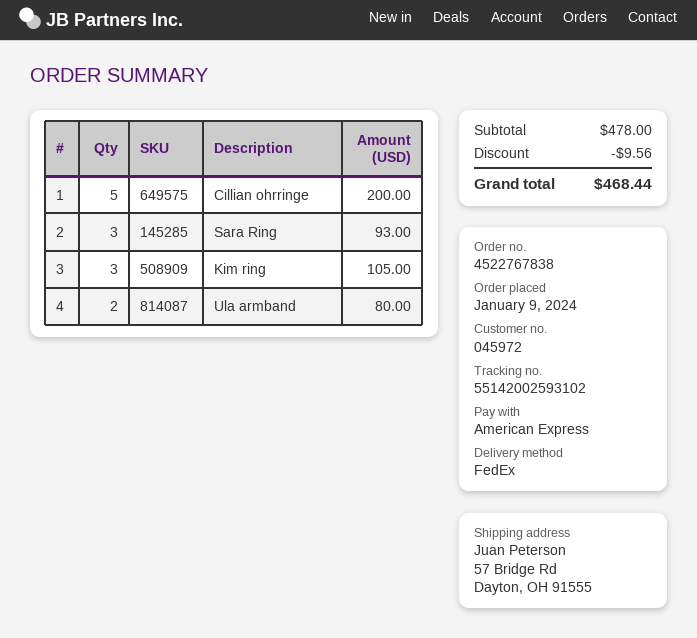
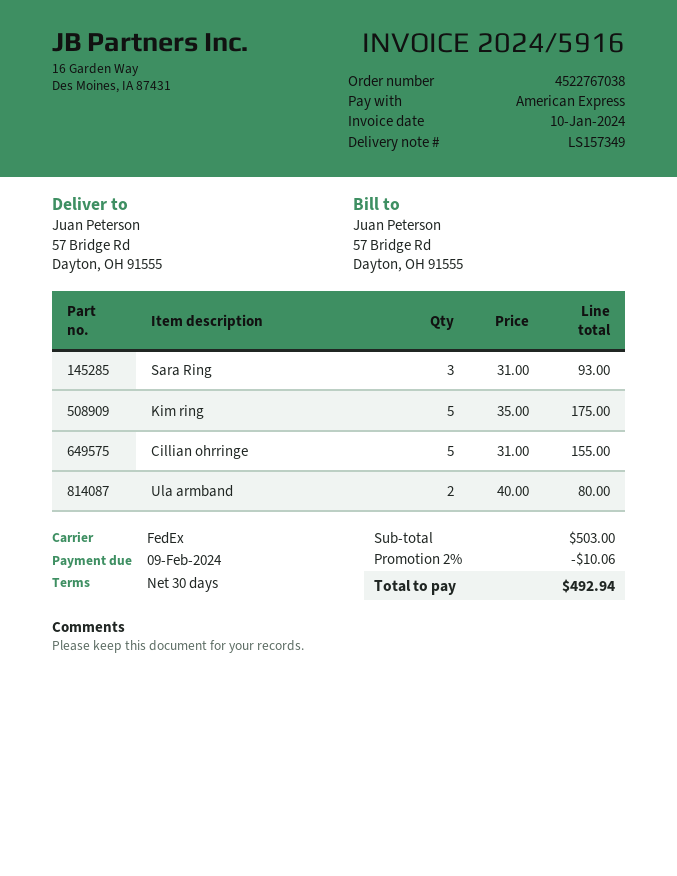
order number: 4522767838 -> 4522767038
Cillian ohrringe: 5 for 200.00 -> 5 for 155.00
Kim ring: 3 for 105.00 -> 5 for 175.00
subtotal: 478.00 -> 503.00
discount: 9.56 -> 10.06
total: 468.44 -> 492.94

